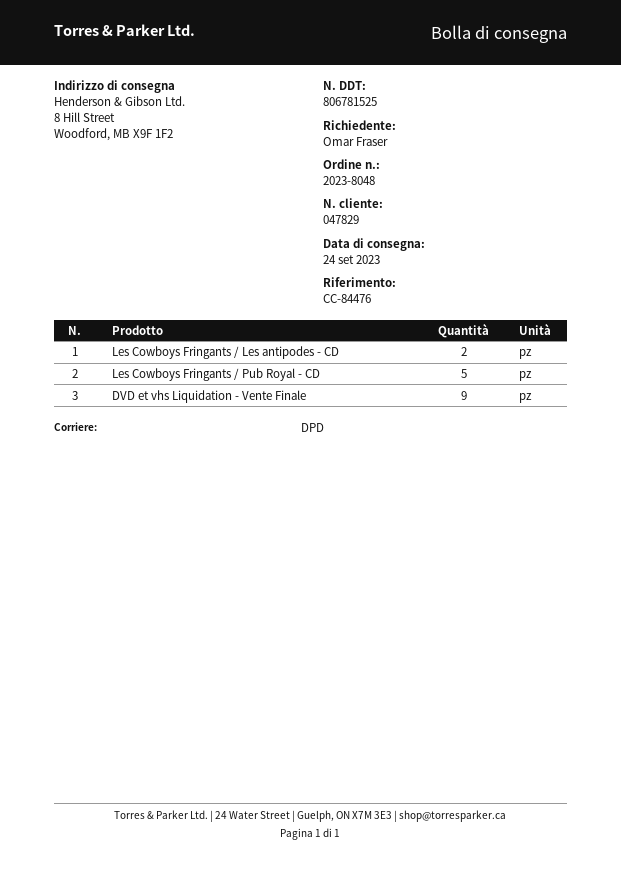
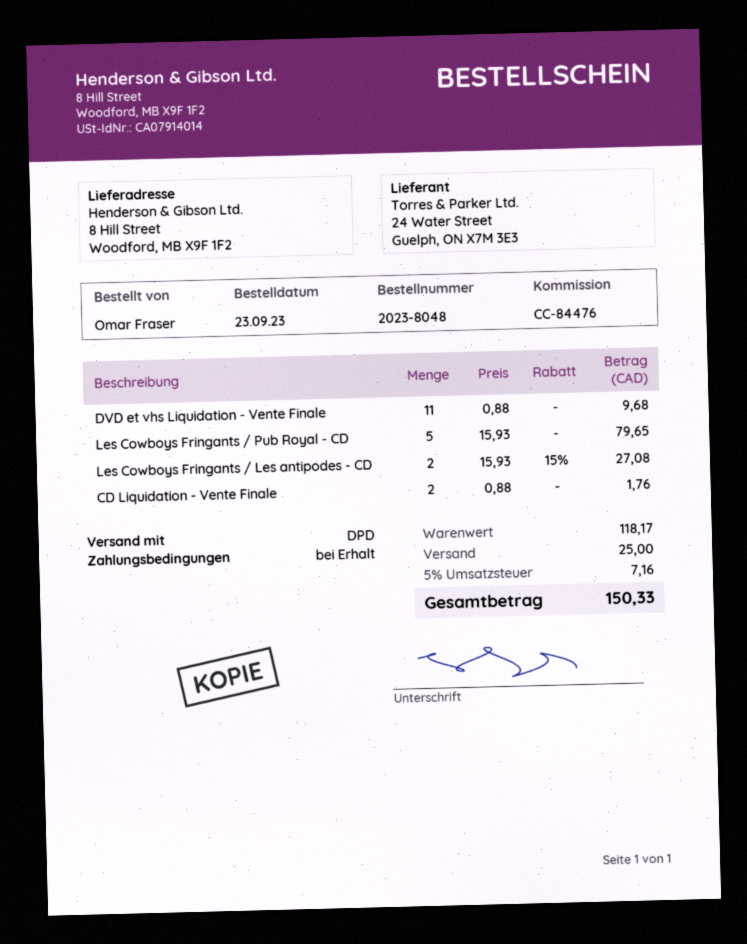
DVD et vhs Liquidation - Vente Finale: 9 -> 11
CD Liquidation - Vente Finale: none -> 2

